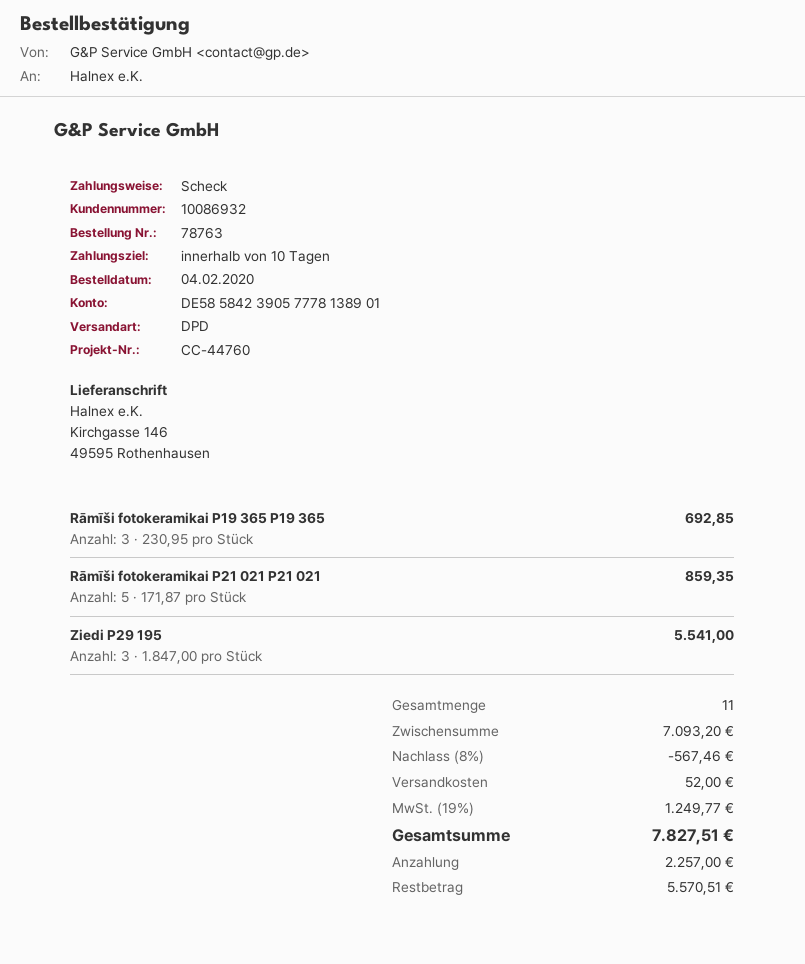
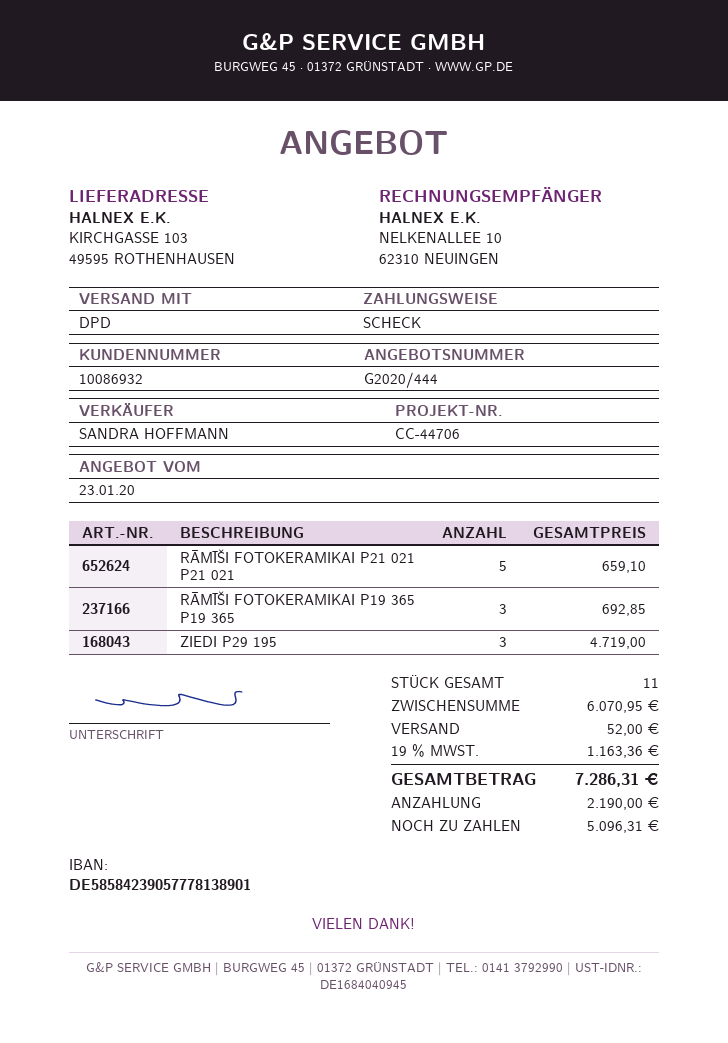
reference: CC-44760 -> CC-44706
ship to: Kirchgasse 146, 49595 Rothenhausen -> KIRCHGASSE 103, 49595 ROTHENHAUSEN
Rāmīši fotokeramikai P21 021 P21 021: 5 for 859.35 -> 5 for 659.10
Ziedi P29 195: 3 for 5541.00 -> 3 for 4719.00
subtotal: 7093.20 -> 6070.95
discount: 8% = 567.46 -> none
tax: 19% = 1249.77 -> 19% = 1163.36
total: 7827.51 -> 7286.31
deposit: 2257.00 -> 2190.00
balance: 5570.51 -> 5096.31

